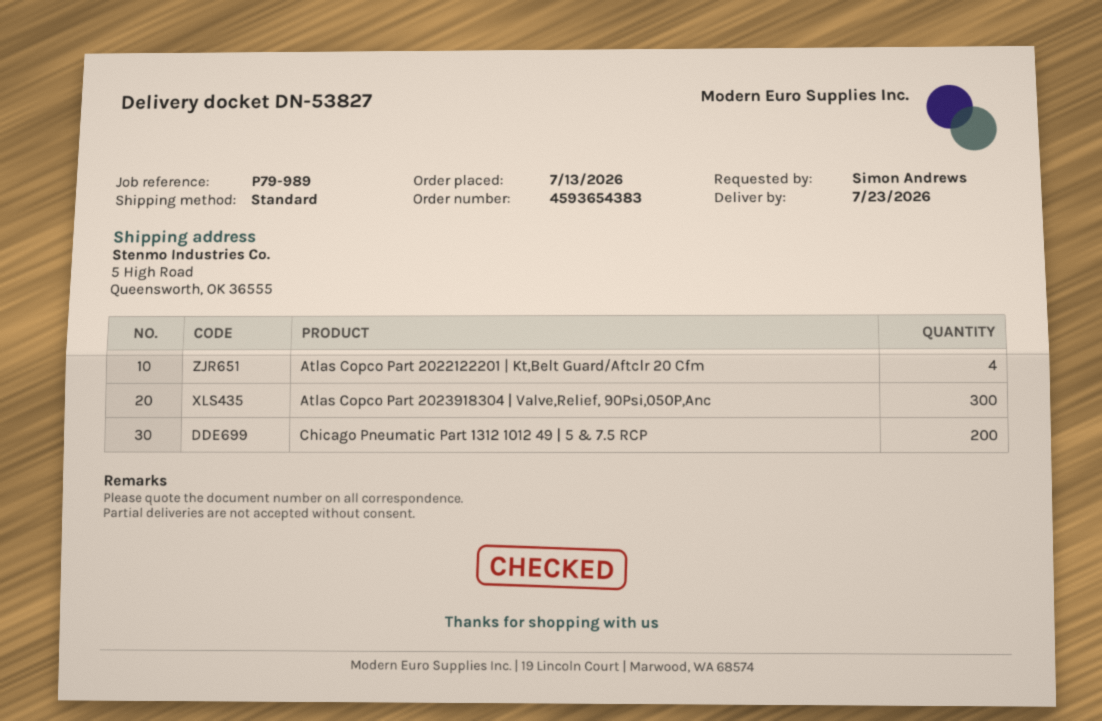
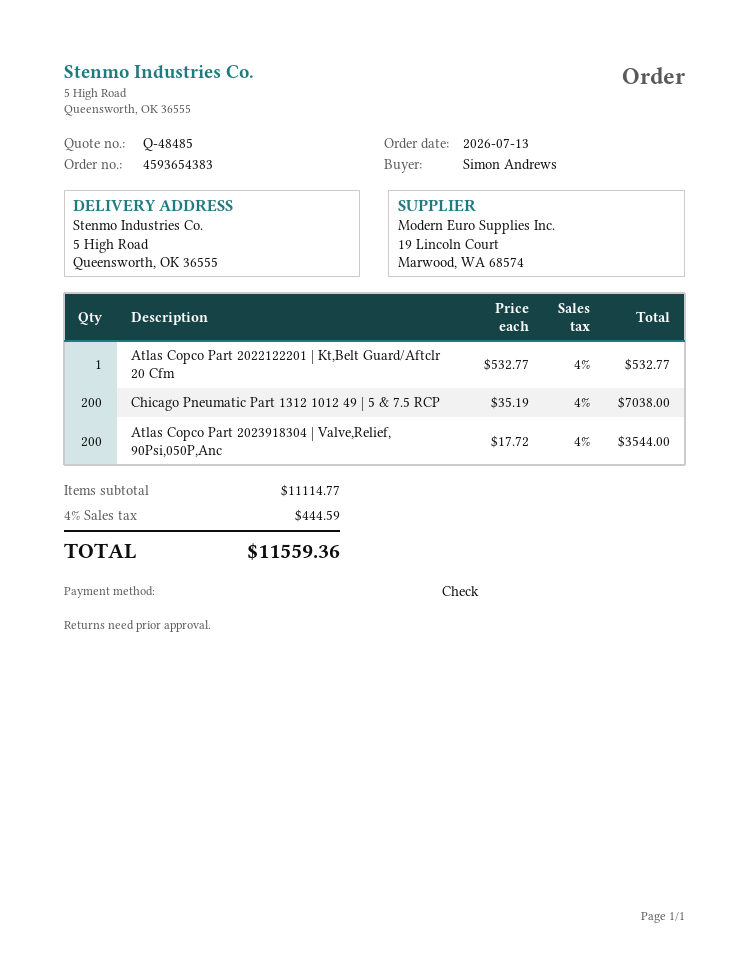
Atlas Copco Part 2022122201 | Kt,Belt Guard/Aftclr 20 Cfm: 4 -> 1
Atlas Copco Part 2023918304 | Valve,Relief, 90Psi,050P,Anc: 300 -> 200

